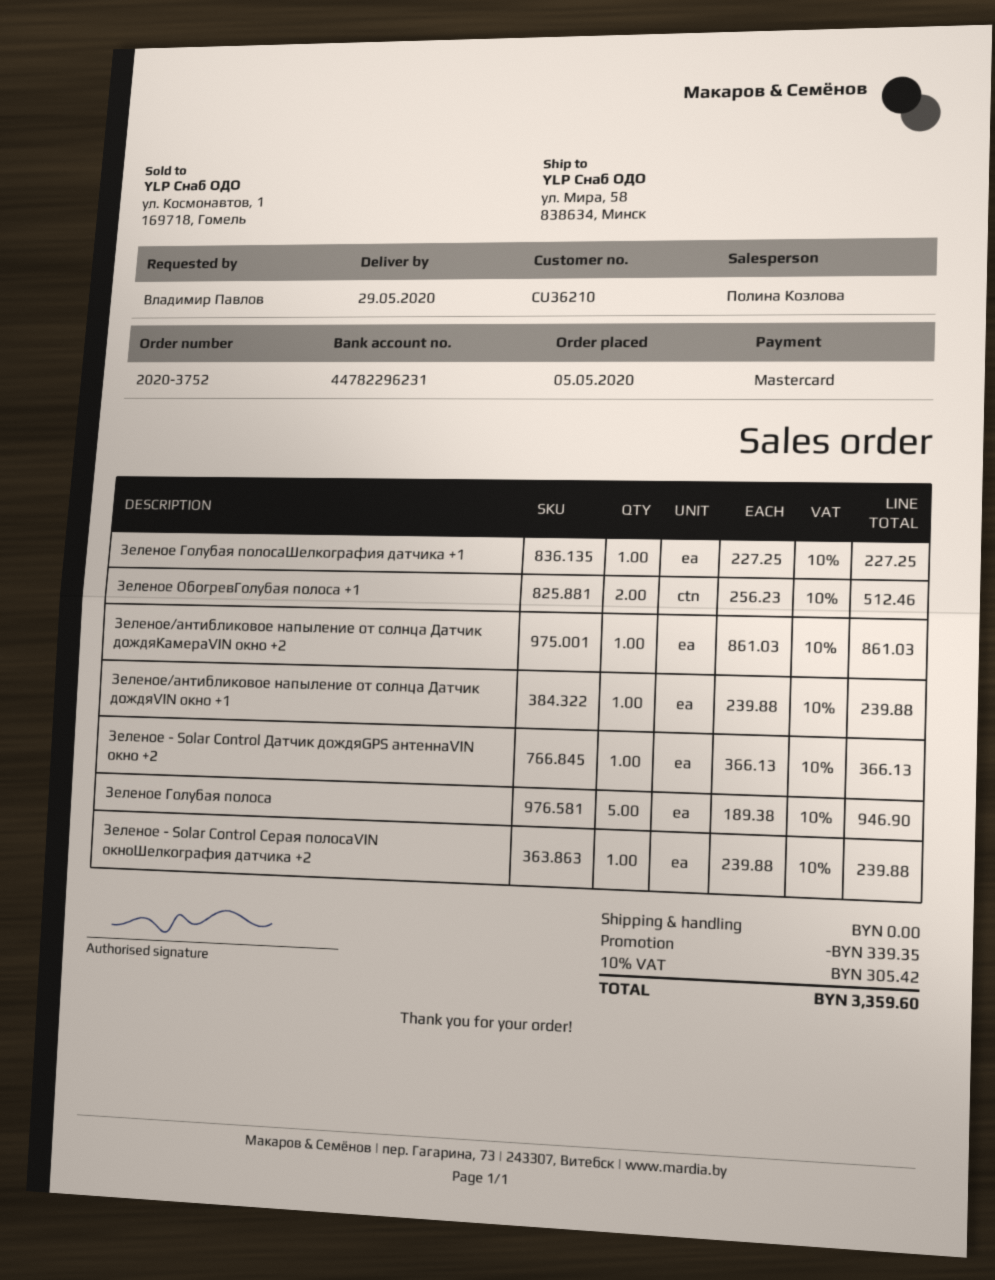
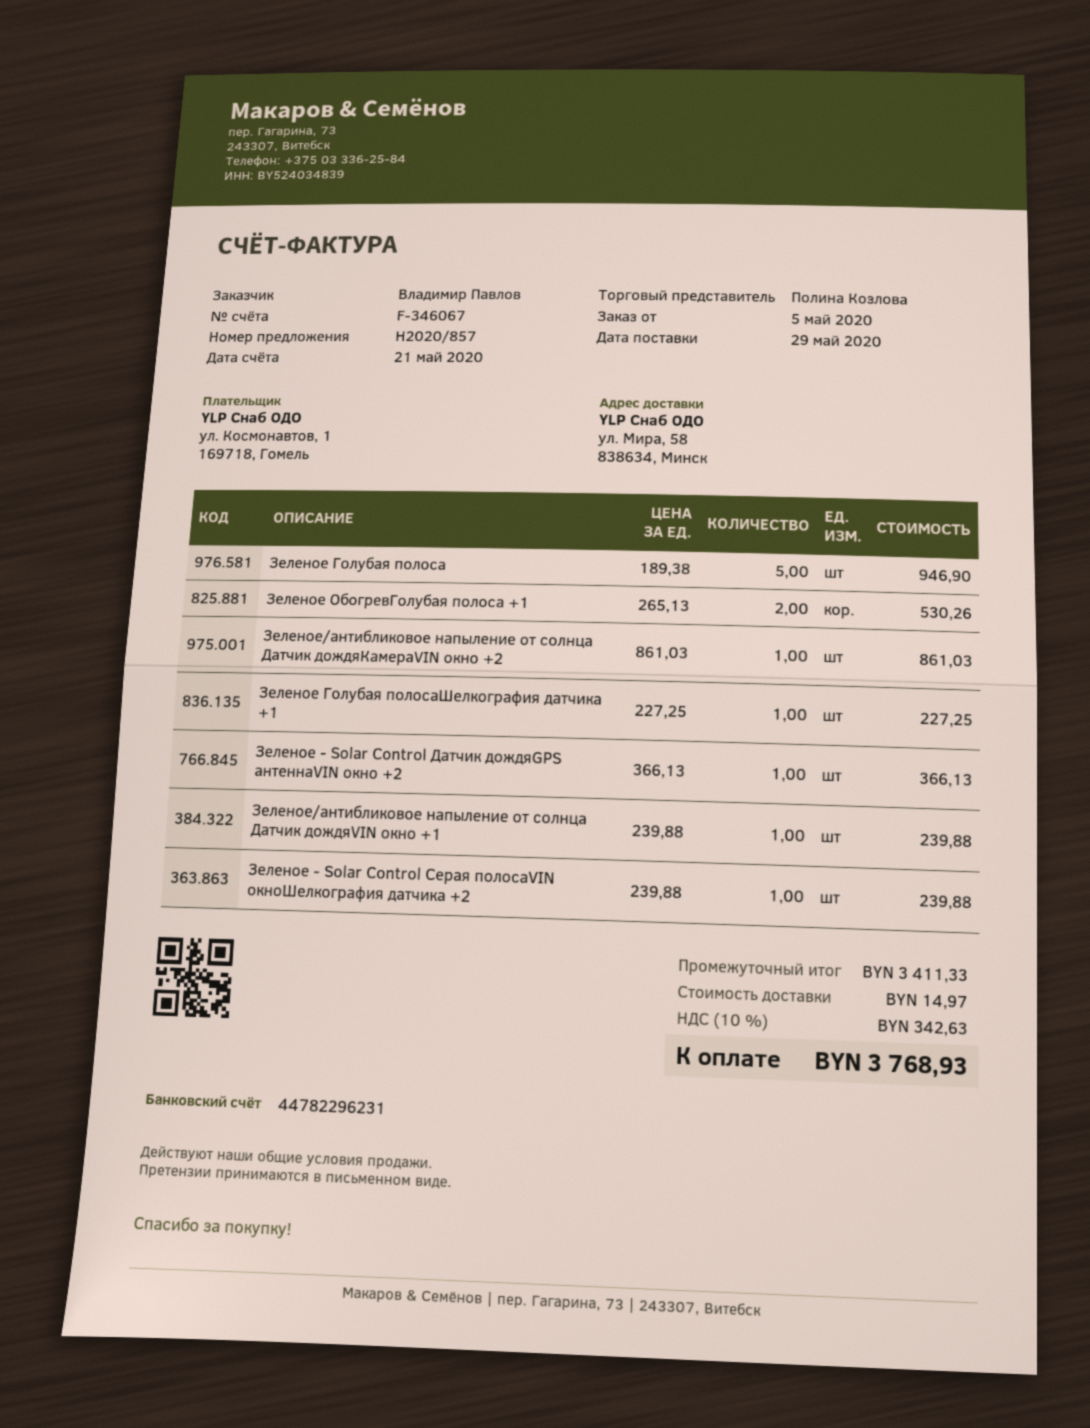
Зеленое ОбогревГолубая полоса +1: 2 x 256.23 = 512.46 -> 2 x 265.13 = 530.26
discount: 339.35 -> none
shipping: 0.00 -> 14.97
tax: 10% = 305.42 -> 10% = 342.63
total: 3359.60 -> 3768.93

